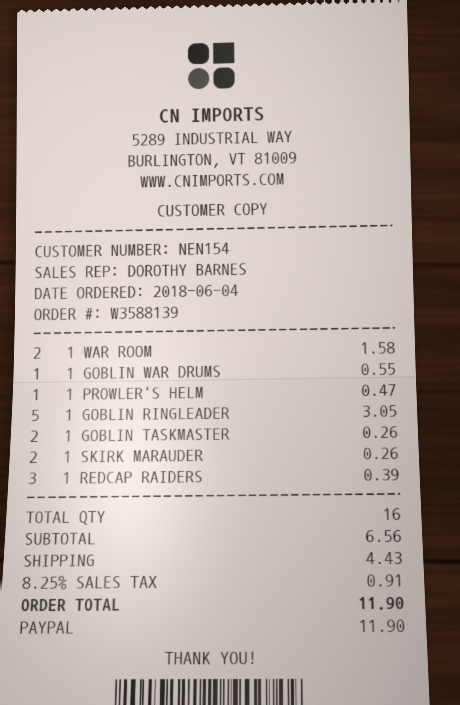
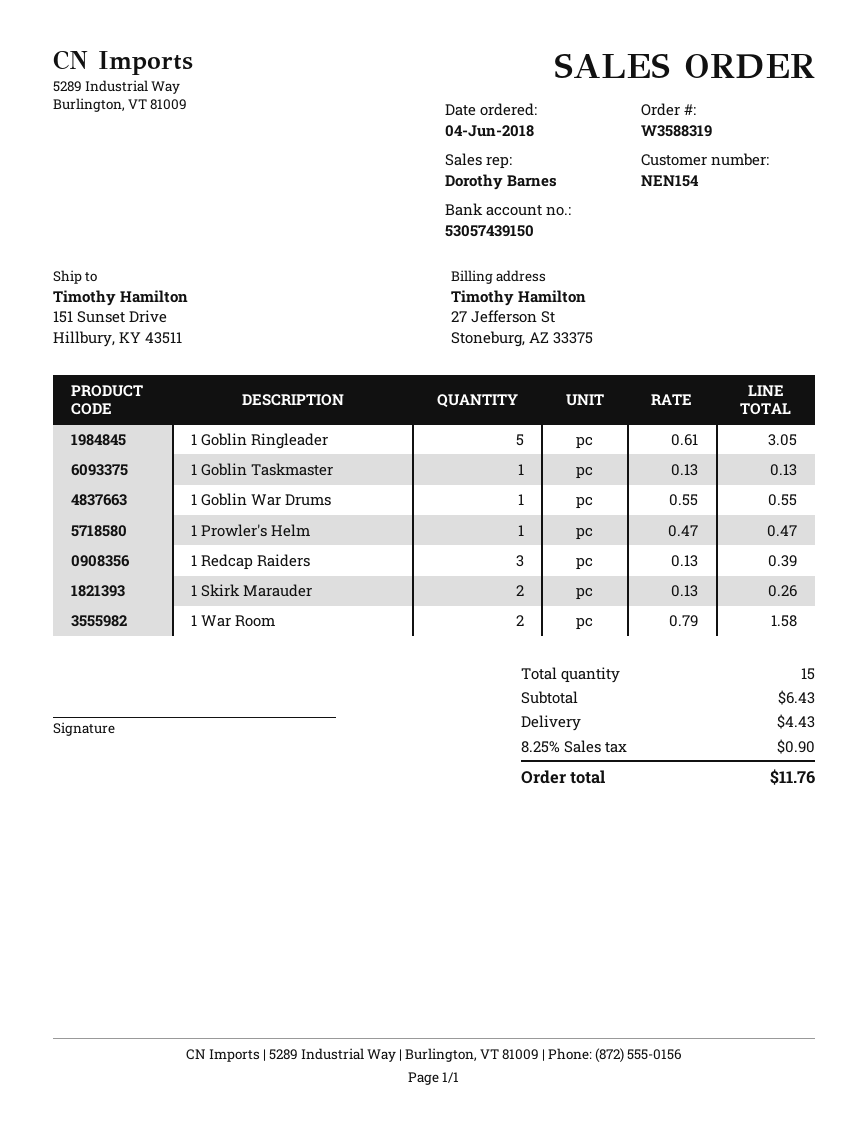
order number: W3588139 -> W3588319
1 GOBLIN TASKMASTER: 2 for 0.26 -> 1 for 0.13
total quantity: 16 -> 15
subtotal: 6.56 -> 6.43
tax: 8.25% = 0.91 -> 8.25% = 0.90
total: 11.90 -> 11.76

